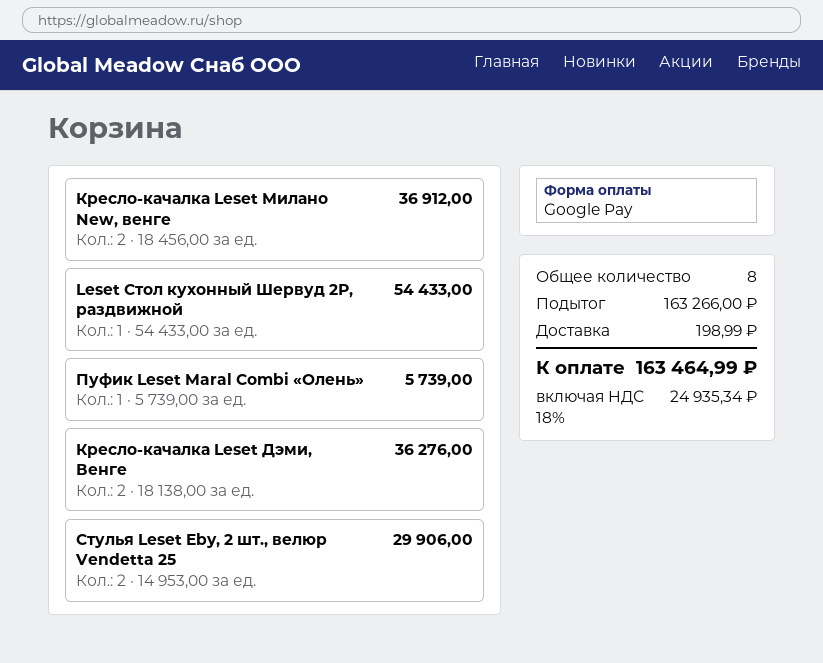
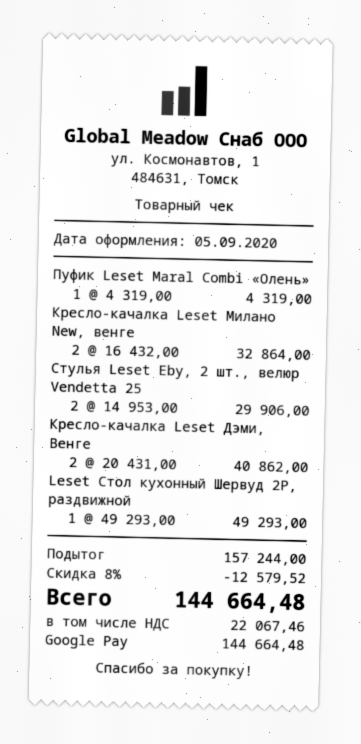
Кресло-качалка Leset Милано New, венге: 2 x 18456.00 = 36912.00 -> 2 x 16432.00 = 32864.00
Leset Стол кухонный Шервуд 2Р, раздвижной: 1 x 54433.00 = 54433.00 -> 1 x 49293.00 = 49293.00
Пуфик Leset Maral Combi «Олень»: 1 x 5739.00 = 5739.00 -> 1 x 4319.00 = 4319.00
Кресло-качалка Leset Дэми, Венге: 2 x 18138.00 = 36276.00 -> 2 x 20431.00 = 40862.00
subtotal: 163266.00 -> 157244.00
discount: none -> 8% = 12579.52
shipping: 198.99 -> none
tax: 24935.34 -> 22067.46
total: 163464.99 -> 144664.48

